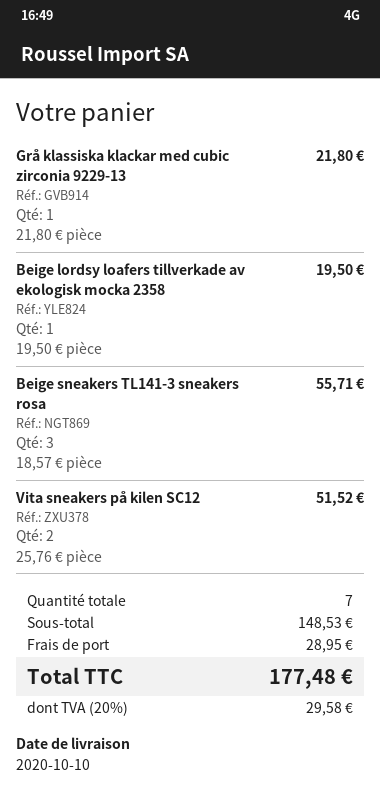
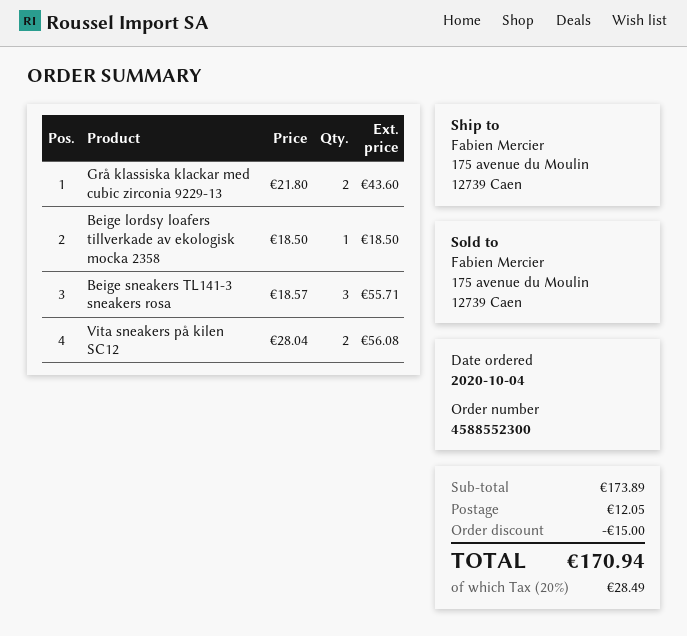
Grå klassiska klackar med cubic zirconia 9229-13: 1 x 21.80 = 21.80 -> 2 x 21.80 = 43.60
Beige lordsy loafers tillverkade av ekologisk mocka 2358: 1 x 19.50 = 19.50 -> 1 x 18.50 = 18.50
Vita sneakers på kilen SC12: 2 x 25.76 = 51.52 -> 2 x 28.04 = 56.08
subtotal: 148.53 -> 173.89
discount: none -> 15.00
shipping: 28.95 -> 12.05
tax: 20% = 29.58 -> 20% = 28.49
total: 177.48 -> 170.94

